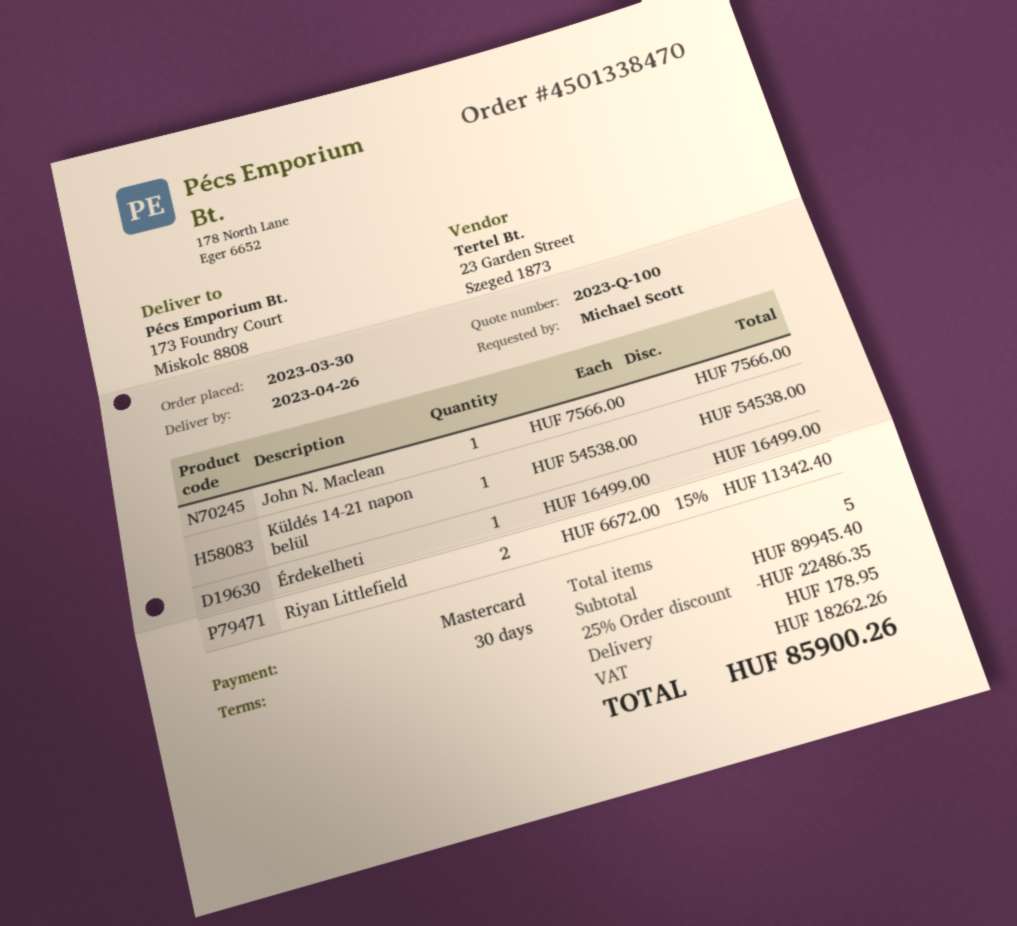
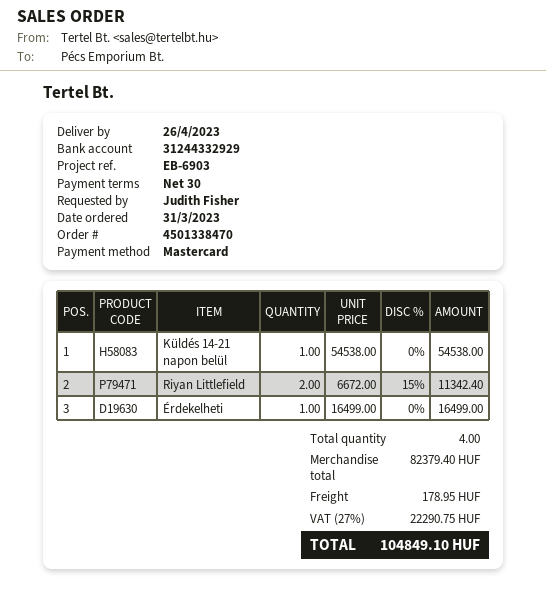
order date: 2023-03-30 -> 2023-03-31
ordered by: Michael Scott -> Judith Fisher
John N. Maclean: 1 x 7566.00 = 7566.00 -> none
total quantity: 5 -> 4
subtotal: 89945.40 -> 82379.40
discount: 25% = 22486.35 -> none
tax: 18262.26 -> 22290.75
total: 85900.26 -> 104849.10

